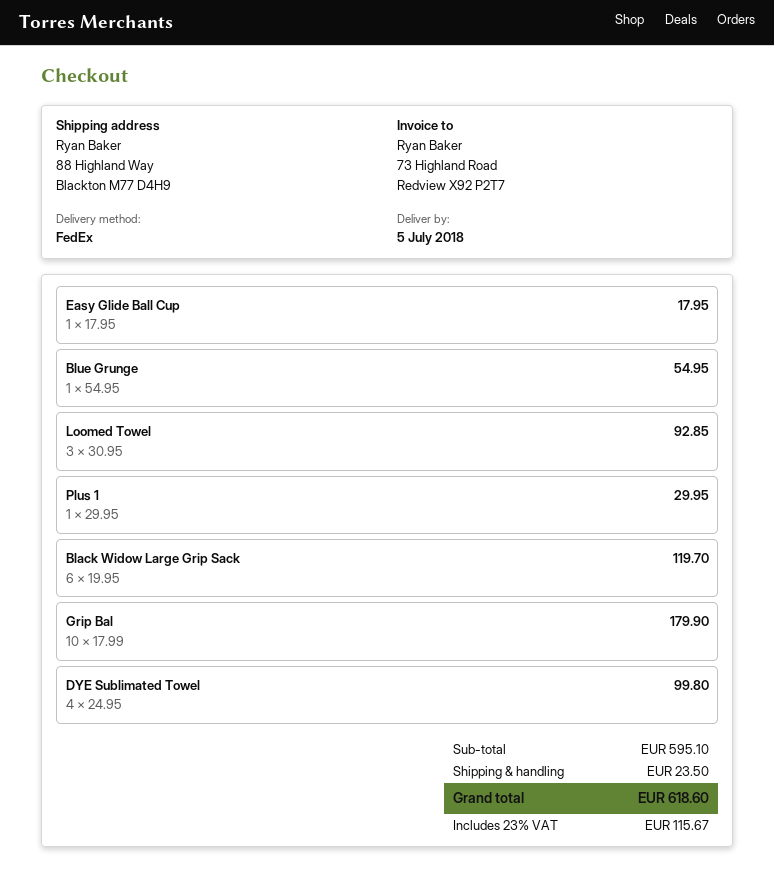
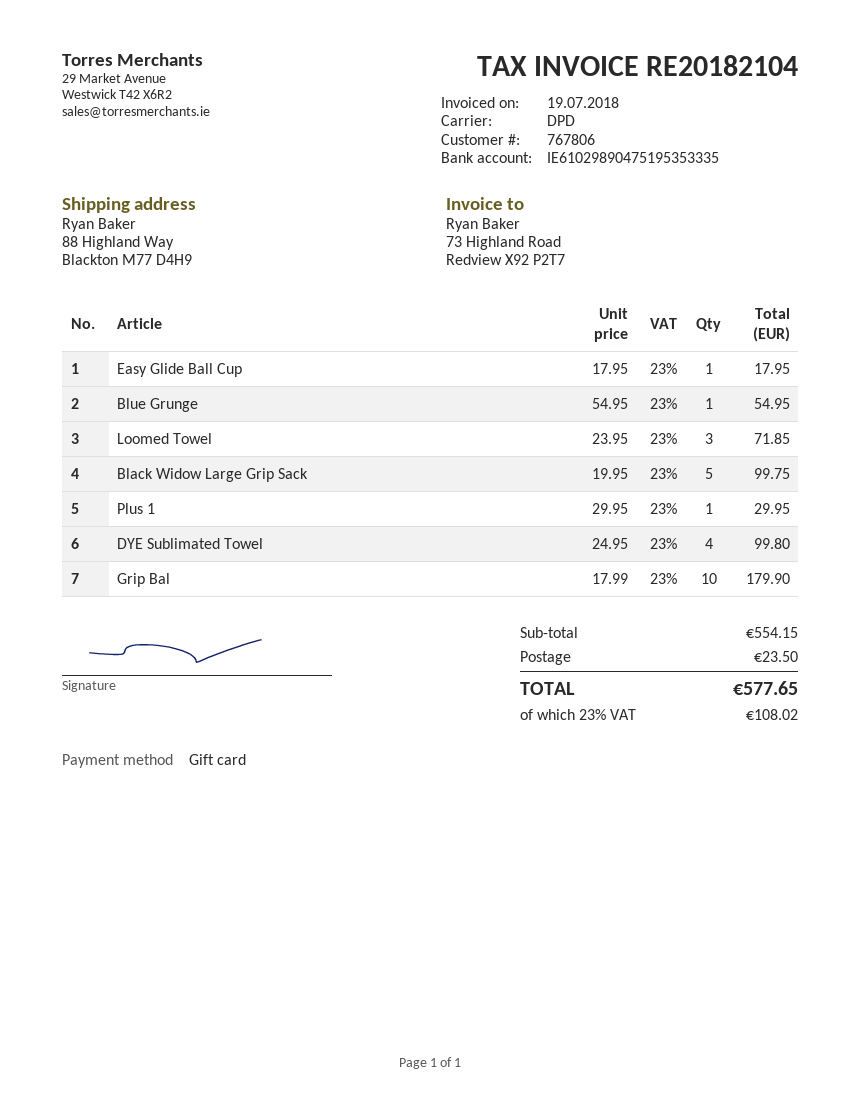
shipping method: FedEx -> DPD
Loomed Towel: 3 x 30.95 = 92.85 -> 3 x 23.95 = 71.85
Black Widow Large Grip Sack: 6 x 19.95 = 119.70 -> 5 x 19.95 = 99.75
subtotal: 595.10 -> 554.15
tax: 23% = 115.67 -> 23% = 108.02
total: 618.60 -> 577.65

